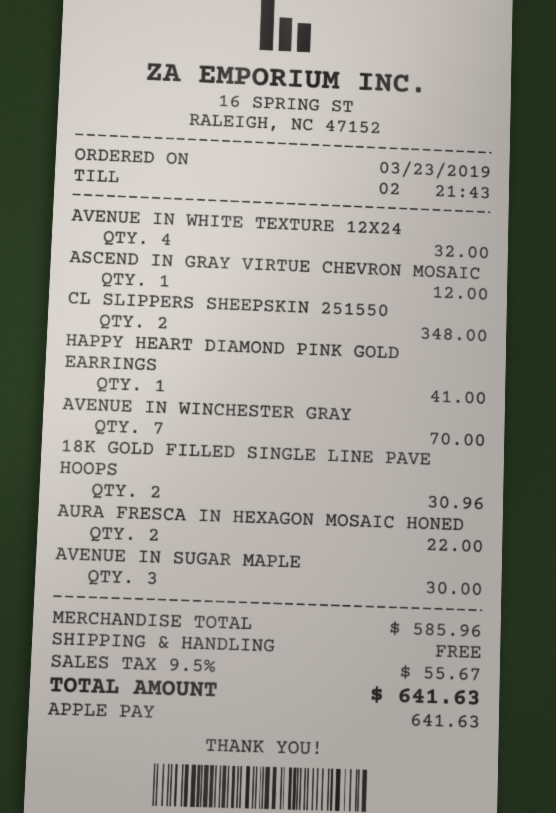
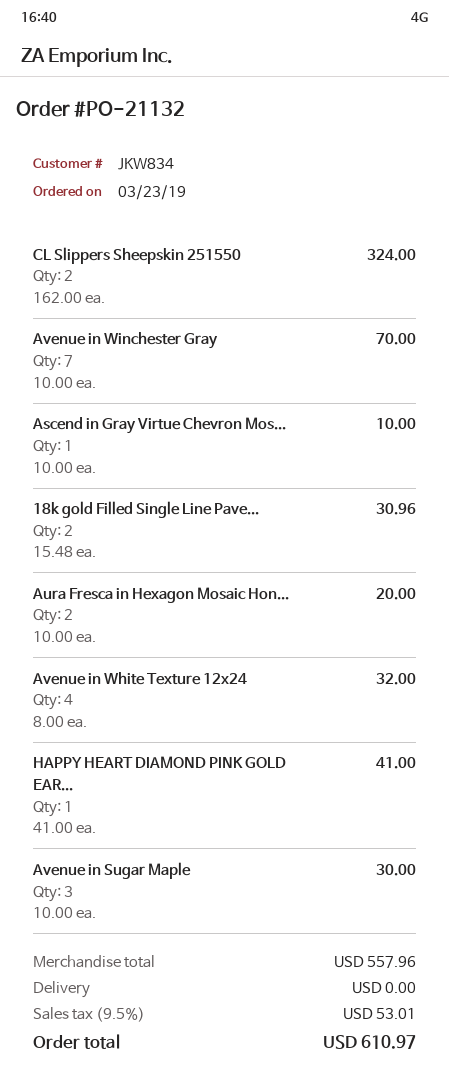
ASCEND IN GRAY VIRTUE CHEVRON MOSAIC: 1 for 12.00 -> 1 for 10.00
CL SLIPPERS SHEEPSKIN 251550: 2 for 348.00 -> 2 for 324.00
AURA FRESCA IN HEXAGON MOSAIC HONED: 2 for 22.00 -> 2 for 20.00
subtotal: 585.96 -> 557.96
tax: 9.5% = 55.67 -> 9.5% = 53.01
total: 641.63 -> 610.97

